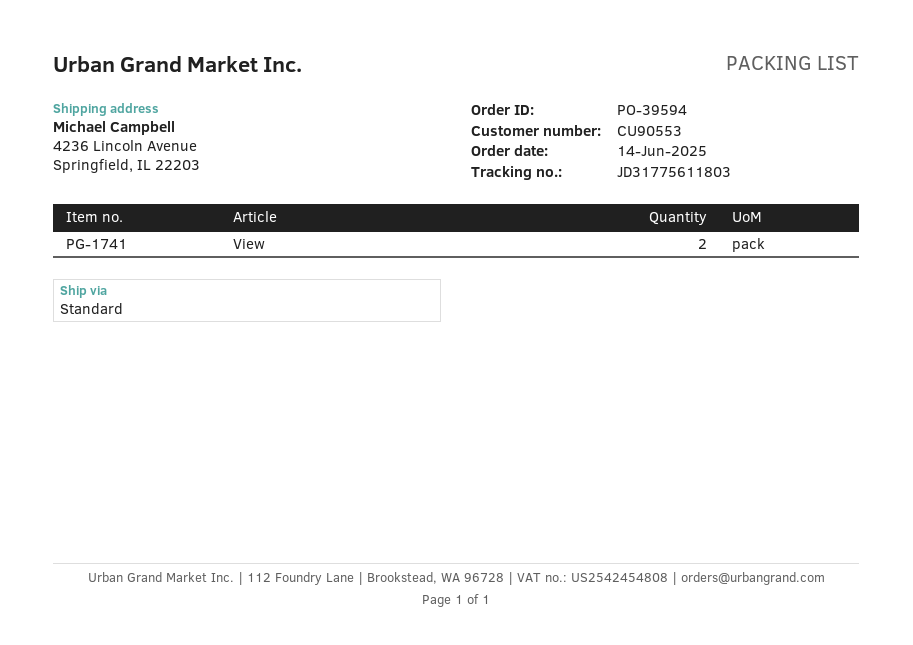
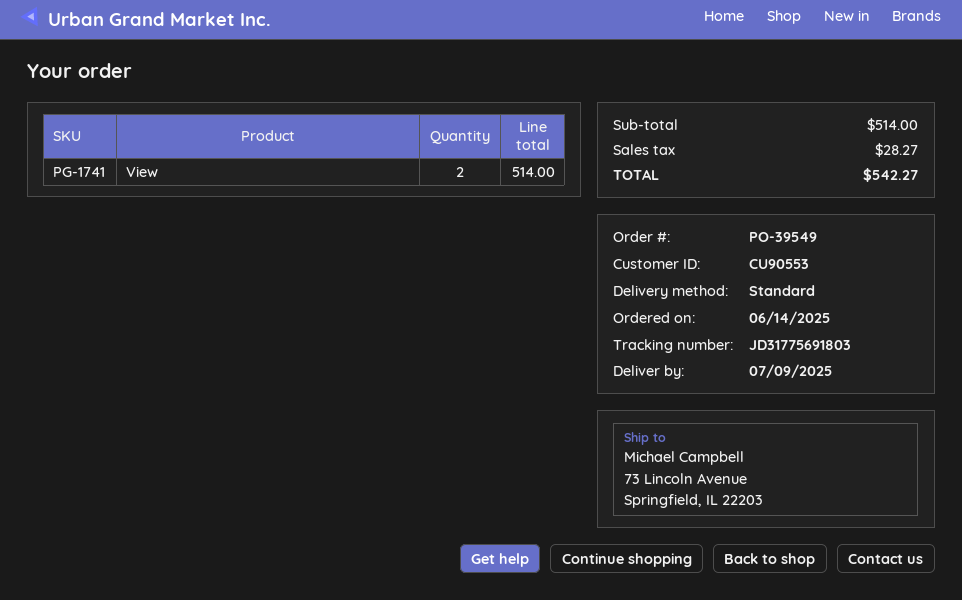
order number: PO-39594 -> PO-39549
tracking number: JD31775611803 -> JD31775691803
ship to: 4236 Lincoln Avenue, Springfield, IL 22203 -> 73 Lincoln Avenue, Springfield, IL 22203

